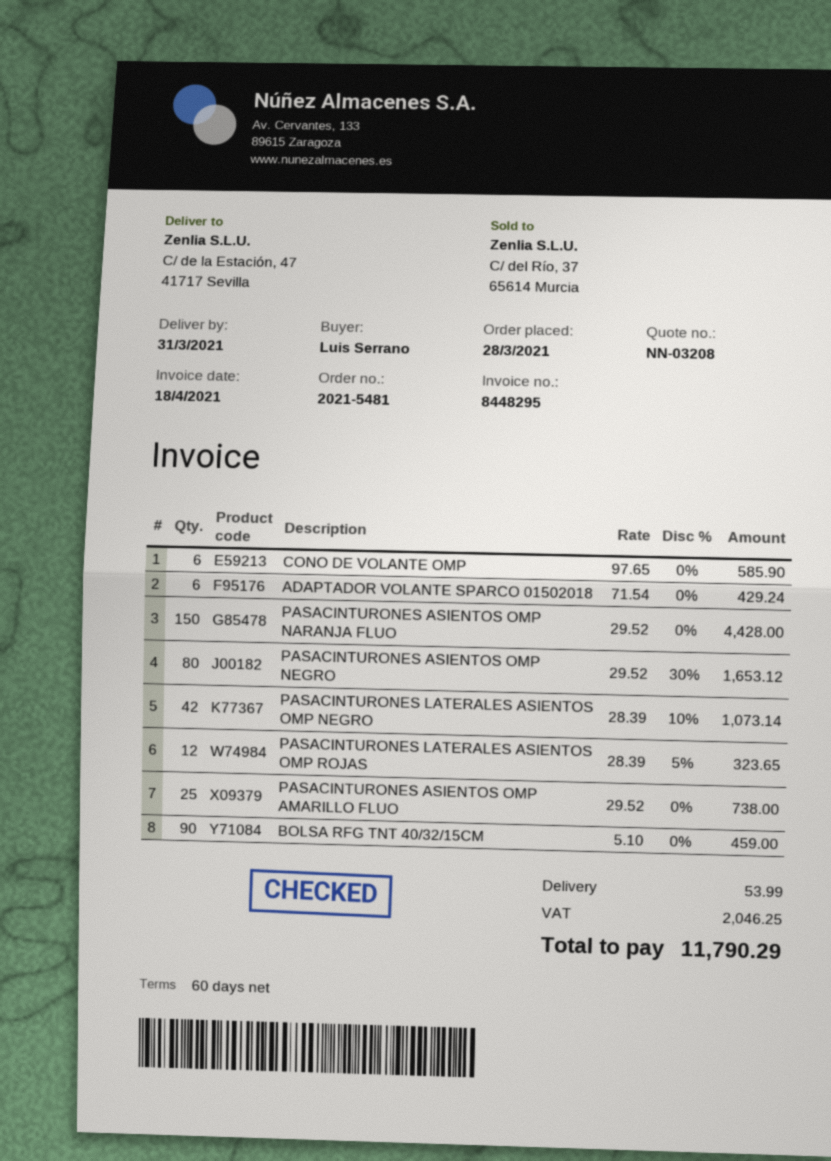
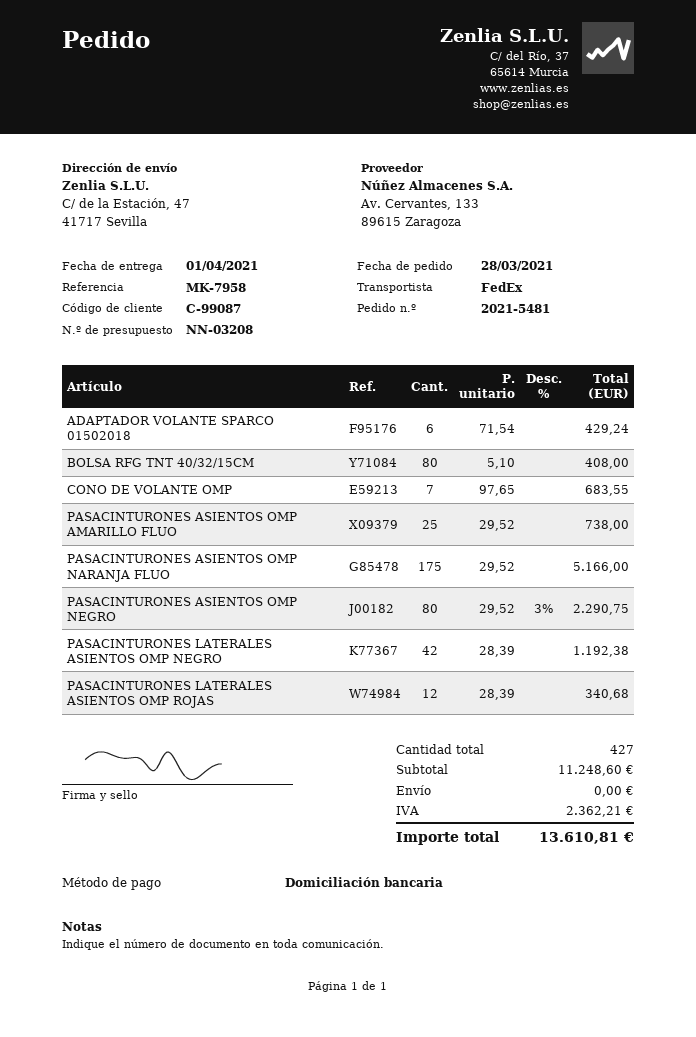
delivery date: 2021-03-31 -> 2021-04-01
CONO DE VOLANTE OMP: 6 x 97.65 = 585.90 -> 7 x 97.65 = 683.55
PASACINTURONES ASIENTOS OMP NARANJA FLUO: 150 x 29.52 = 4428.00 -> 175 x 29.52 = 5166.00
PASACINTURONES ASIENTOS OMP NEGRO: 80 x 29.52 - 30% = 1653.12 -> 80 x 29.52 - 3% = 2290.75
PASACINTURONES LATERALES ASIENTOS OMP NEGRO: 42 x 28.39 - 10% = 1073.14 -> 42 x 28.39 = 1192.38
PASACINTURONES LATERALES ASIENTOS OMP ROJAS: 12 x 28.39 - 5% = 323.65 -> 12 x 28.39 = 340.68
BOLSA RFG TNT 40/32/15CM: 90 x 5.10 = 459.00 -> 80 x 5.10 = 408.00
shipping: 53.99 -> 0.00
tax: 2046.25 -> 2362.21
total: 11790.29 -> 13610.81

